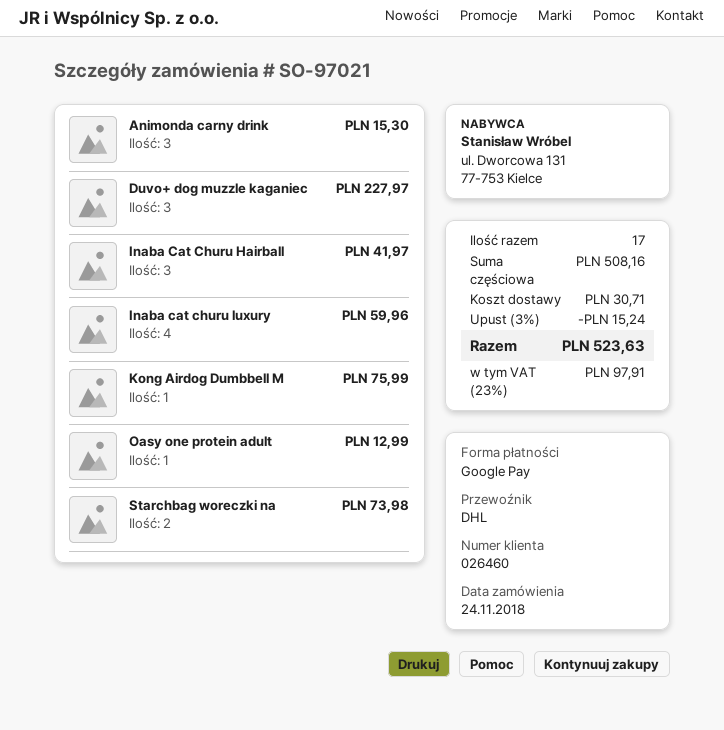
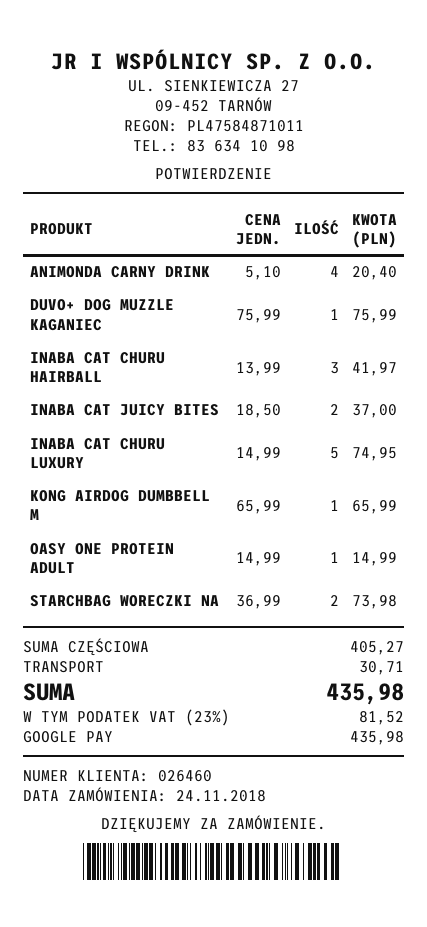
Animonda carny drink: 3 for 15.30 -> 4 for 20.40
Duvo+ dog muzzle kaganiec: 3 for 227.97 -> 1 for 75.99
Inaba cat churu luxury: 4 for 59.96 -> 5 for 74.95
Kong Airdog Dumbbell M: 1 for 75.99 -> 1 for 65.99
Oasy one protein adult: 1 for 12.99 -> 1 for 14.99
INABA CAT JUICY BITES: none -> 2 for 37.00
subtotal: 508.16 -> 405.27
discount: 3% = 15.24 -> none
tax: 23% = 97.91 -> 23% = 81.52
total: 523.63 -> 435.98

